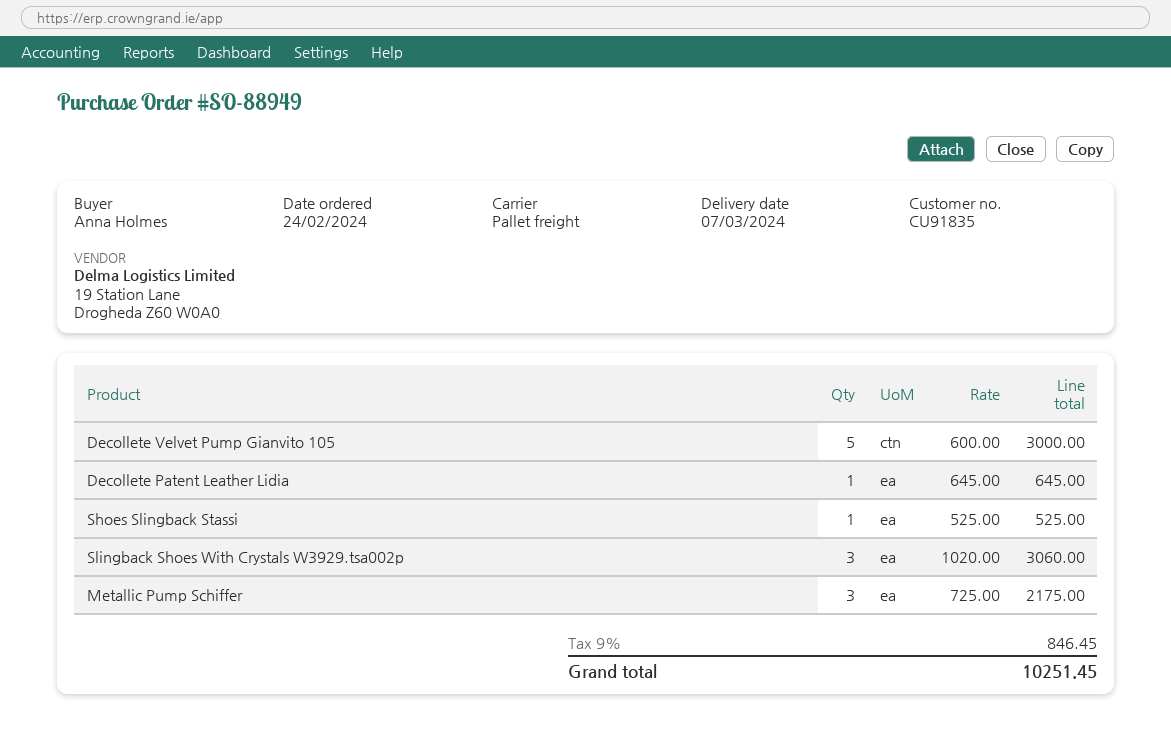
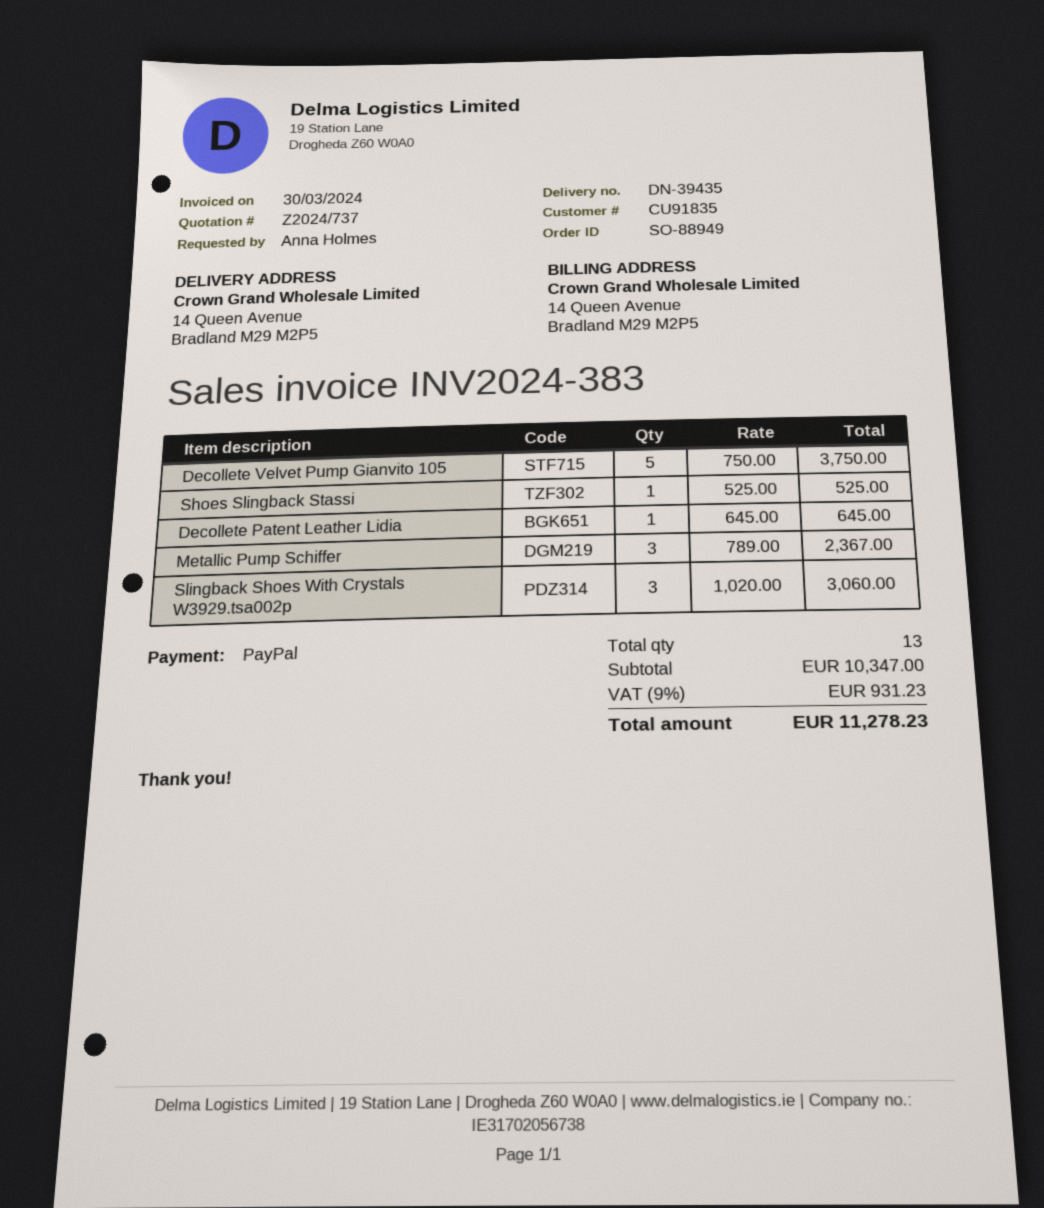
Decollete Velvet Pump Gianvito 105: 5 x 600.00 = 3000.00 -> 5 x 750.00 = 3750.00
Metallic Pump Schiffer: 3 x 725.00 = 2175.00 -> 3 x 789.00 = 2367.00
tax: 9% = 846.45 -> 9% = 931.23
total: 10251.45 -> 11278.23

